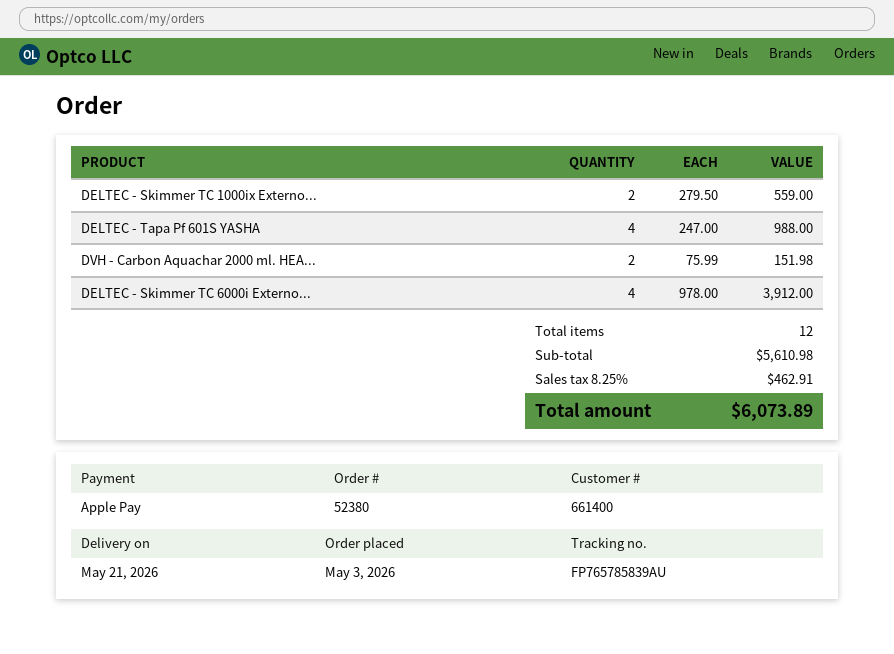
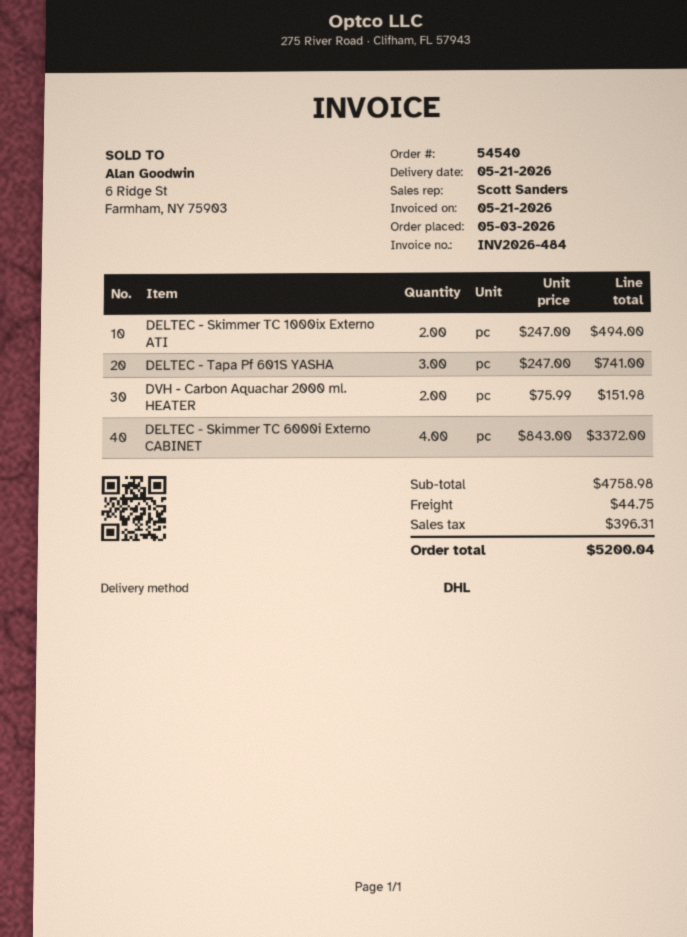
order number: 52380 -> 54540
DELTEC - Skimmer TC 1000ix Externo...: 2 x 279.50 = 559.00 -> 2 x 247.00 = 494.00
DELTEC - Tapa Pf 601S YASHA: 4 x 247.00 = 988.00 -> 3 x 247.00 = 741.00
DELTEC - Skimmer TC 6000i Externo...: 4 x 978.00 = 3912.00 -> 4 x 843.00 = 3372.00
subtotal: 5610.98 -> 4758.98
shipping: none -> 44.75
tax: 462.91 -> 396.31
total: 6073.89 -> 5200.04

